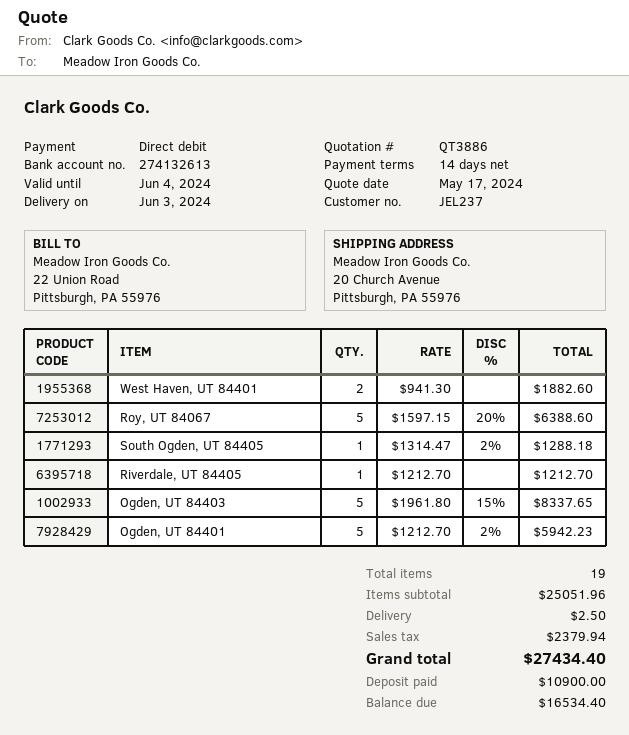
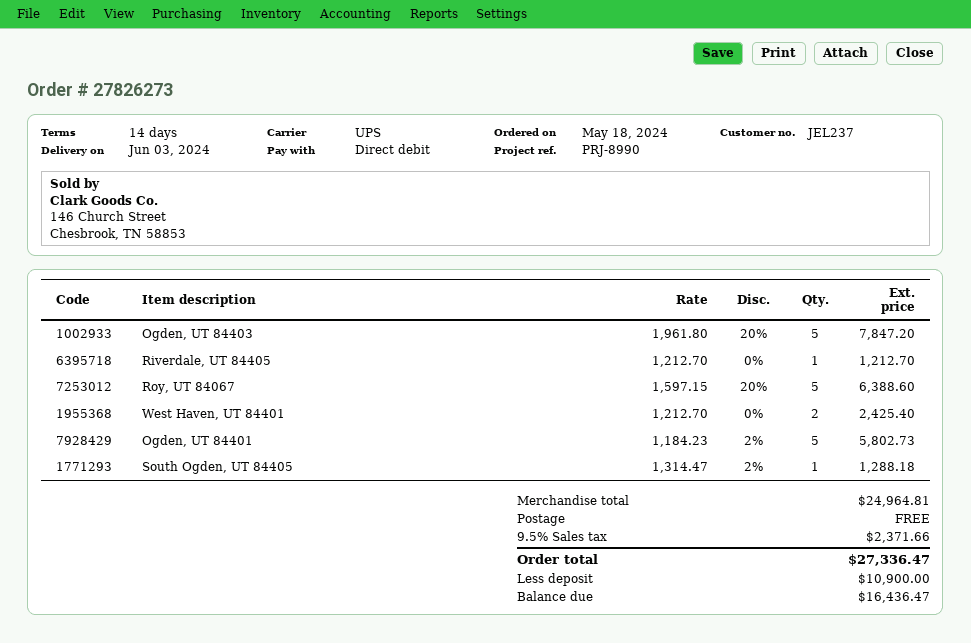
West Haven, UT 84401: 2 x 941.30 = 1882.60 -> 2 x 1212.70 = 2425.40
Ogden, UT 84403: 5 x 1961.80 - 15% = 8337.65 -> 5 x 1961.80 - 20% = 7847.20
Ogden, UT 84401: 5 x 1212.70 - 2% = 5942.23 -> 5 x 1184.23 - 2% = 5802.73
subtotal: 25051.96 -> 24964.81
shipping: 2.50 -> 0.00
tax: 2379.94 -> 2371.66
total: 27434.40 -> 27336.47
balance: 16534.40 -> 16436.47

